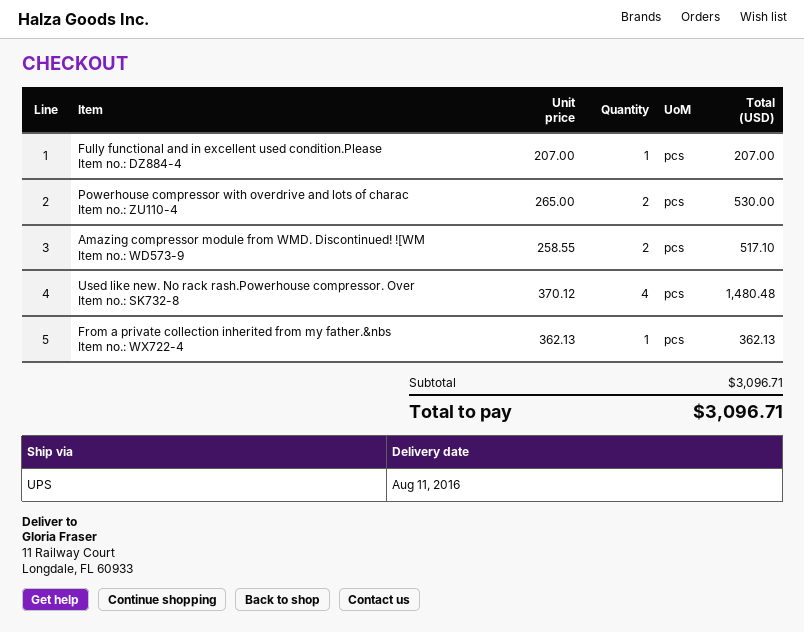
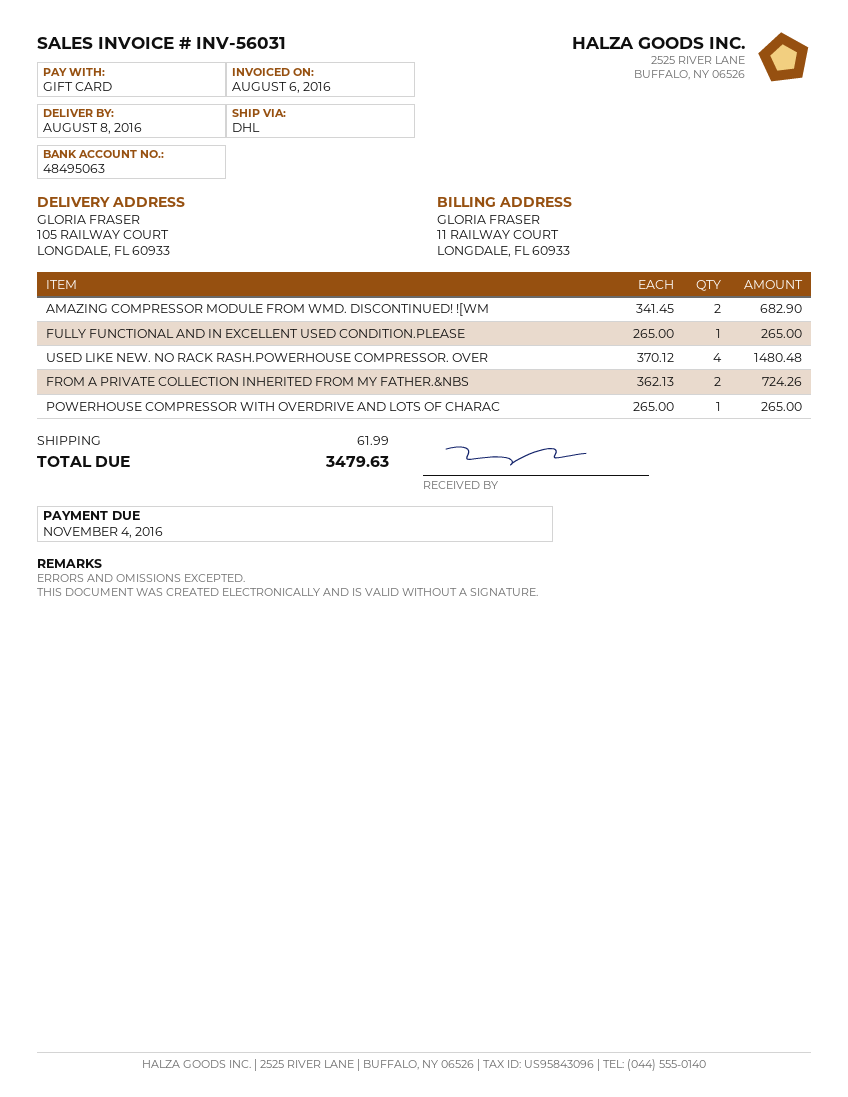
delivery date: 2016-08-11 -> 2016-08-08
shipping method: UPS -> DHL
ship to: 11 Railway Court, Longdale, FL 60933 -> 105 RAILWAY COURT, LONGDALE, FL 60933
Fully functional and in excellent used condition.Please: 1 x 207.00 = 207.00 -> 1 x 265.00 = 265.00
Powerhouse compressor with overdrive and lots of charac: 2 x 265.00 = 530.00 -> 1 x 265.00 = 265.00
Amazing compressor module from WMD. Discontinued! ![WM: 2 x 258.55 = 517.10 -> 2 x 341.45 = 682.90
From a private collection inherited from my father.&nbs: 1 x 362.13 = 362.13 -> 2 x 362.13 = 724.26
shipping: none -> 61.99
total: 3096.71 -> 3479.63

